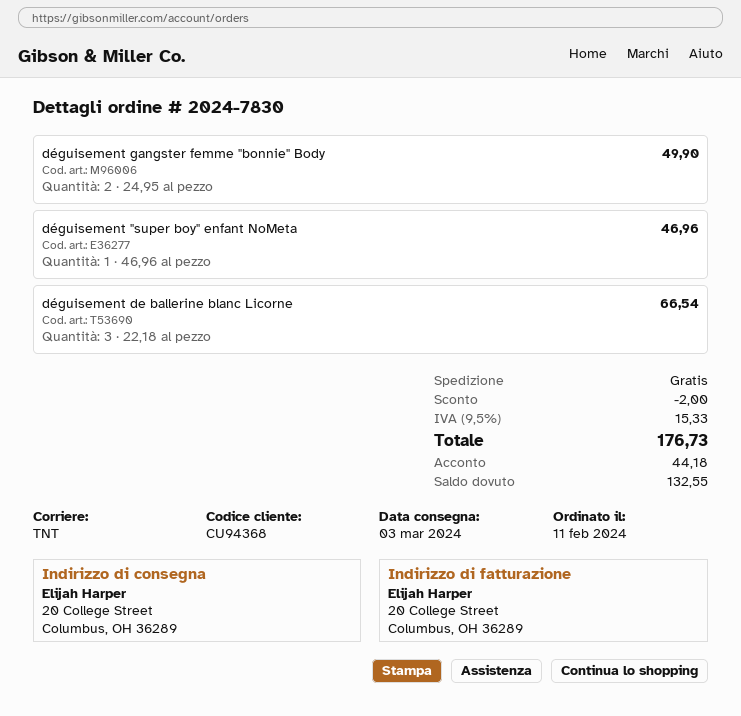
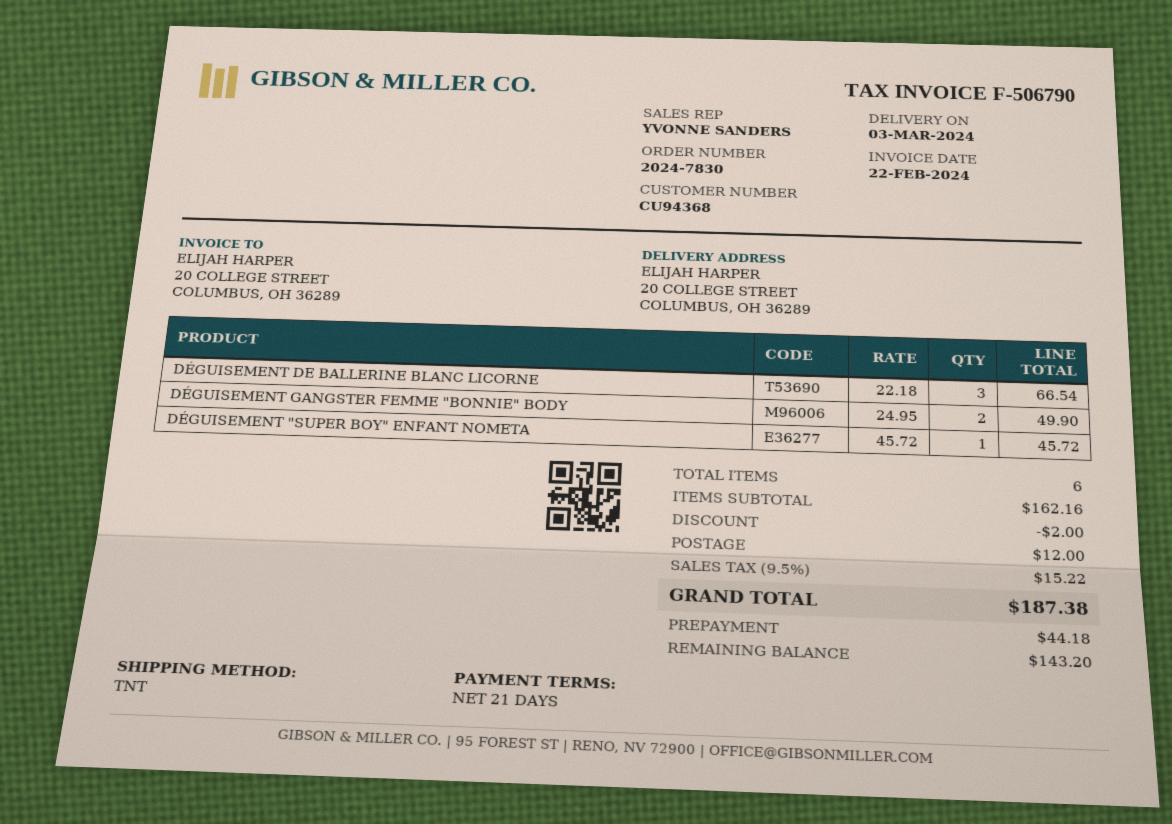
déguisement "super boy" enfant NoMeta: 1 x 46.96 = 46.96 -> 1 x 45.72 = 45.72
shipping: 0.00 -> 12.00
tax: 9.5% = 15.33 -> 9.5% = 15.22
total: 176.73 -> 187.38
balance: 132.55 -> 143.20

